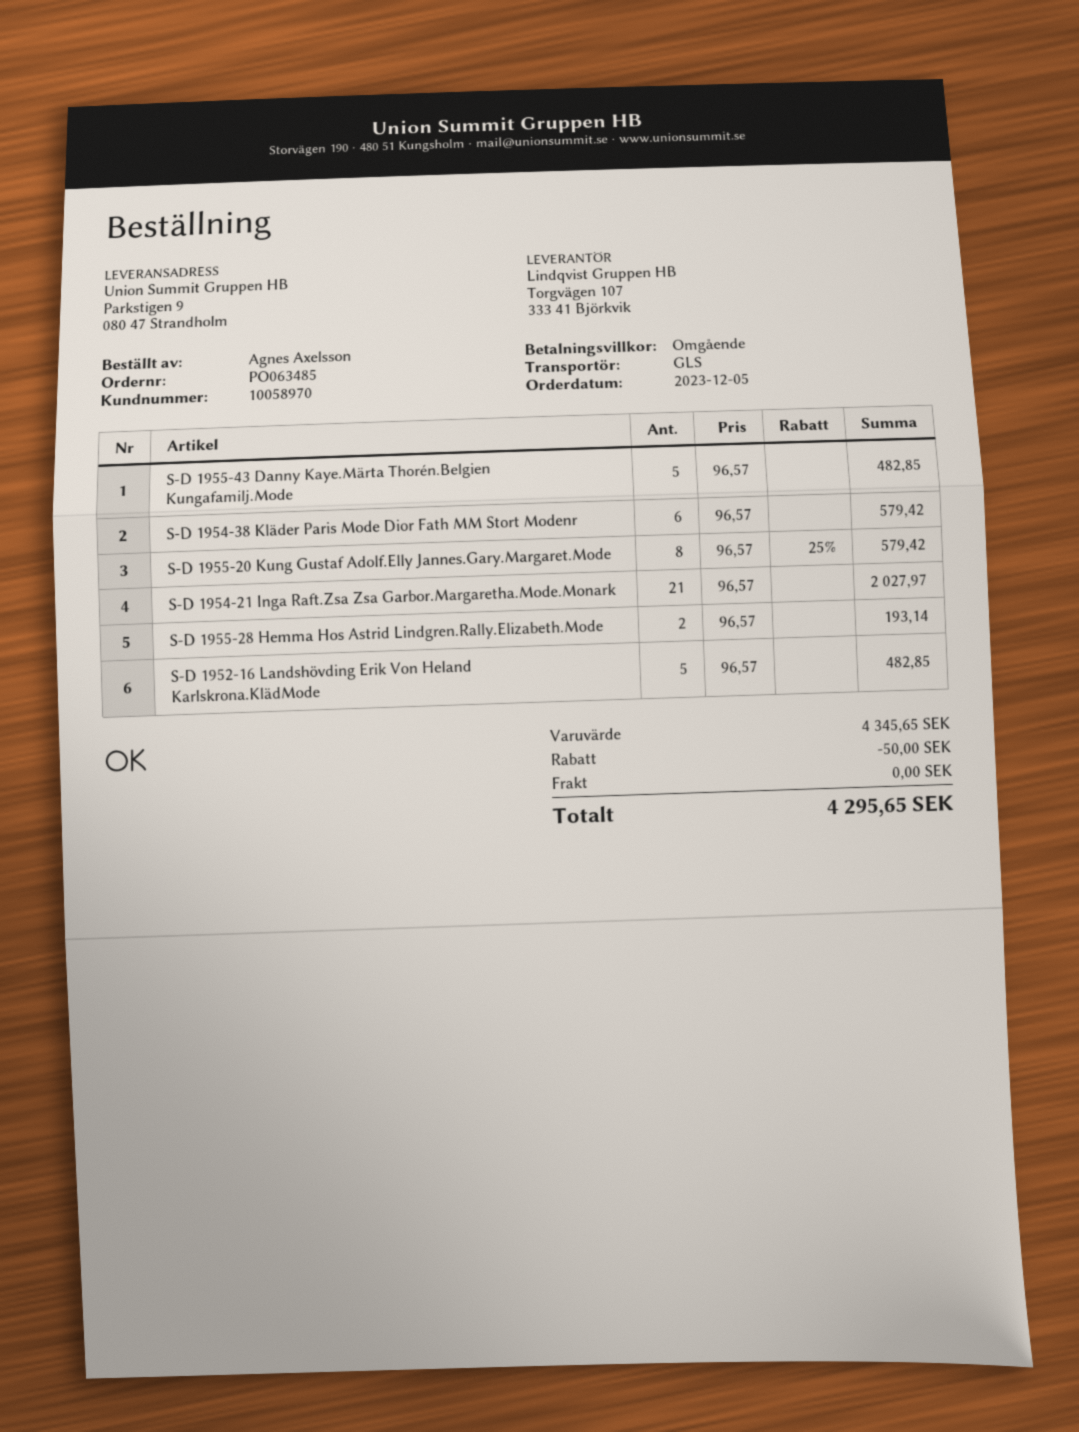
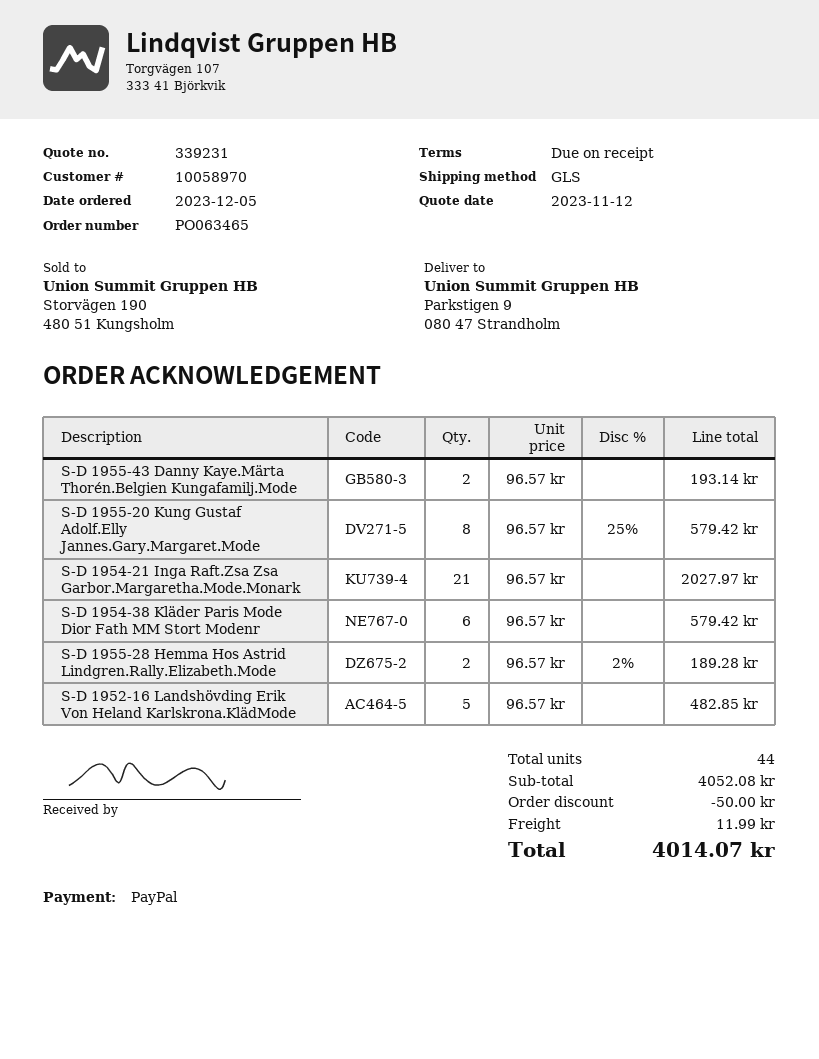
order number: PO063485 -> PO063465
S-D 1955-43 Danny Kaye.Märta Thorén.Belgien Kungafamilj.Mode: 5 x 96.57 = 482.85 -> 2 x 96.57 = 193.14
S-D 1955-28 Hemma Hos Astrid Lindgren.Rally.Elizabeth.Mode: 2 x 96.57 = 193.14 -> 2 x 96.57 - 2% = 189.28
subtotal: 4345.65 -> 4052.08
shipping: 0.00 -> 11.99
total: 4295.65 -> 4014.07

